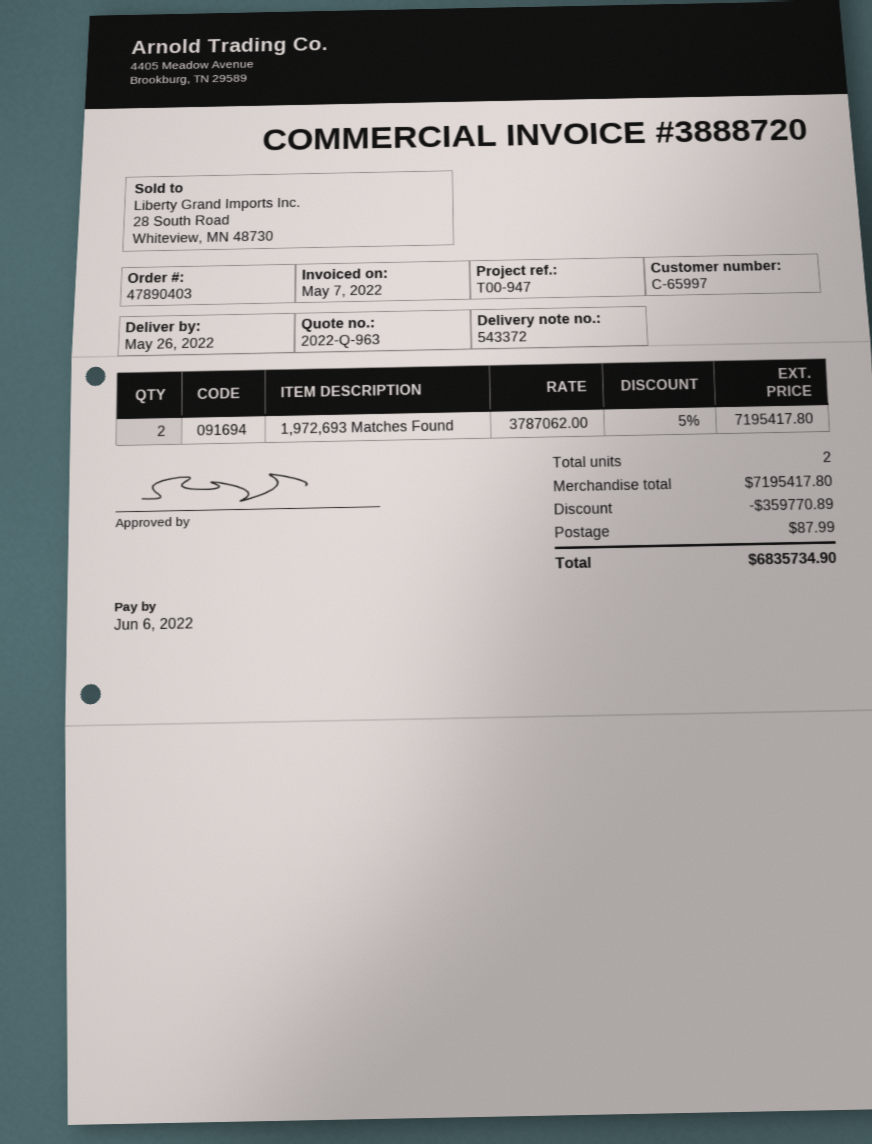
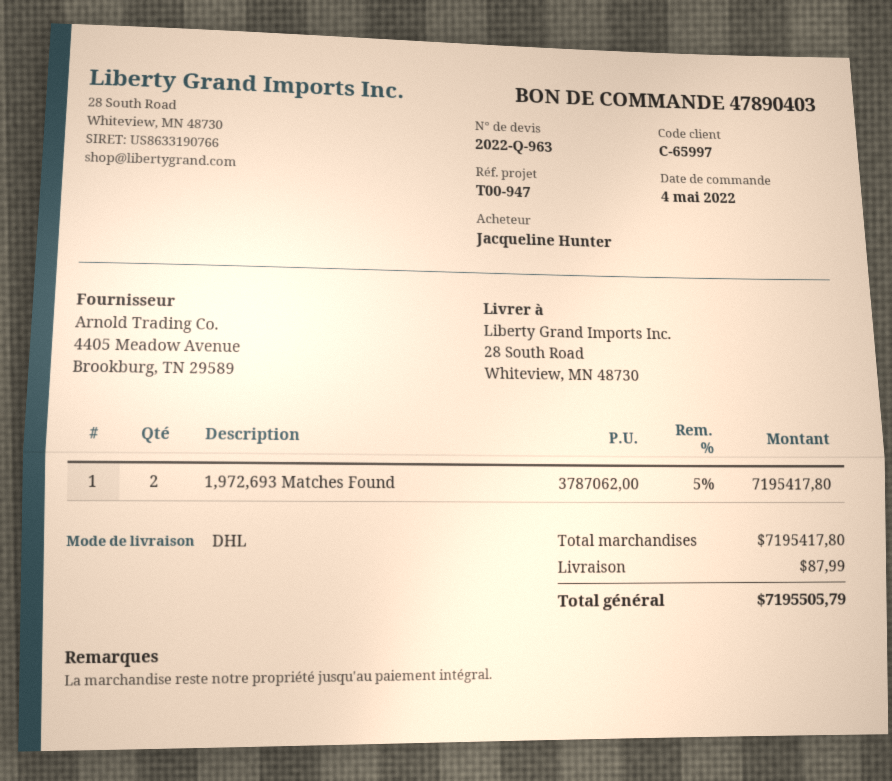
discount: 359770.89 -> none
total: 6835734.90 -> 7195505.79

